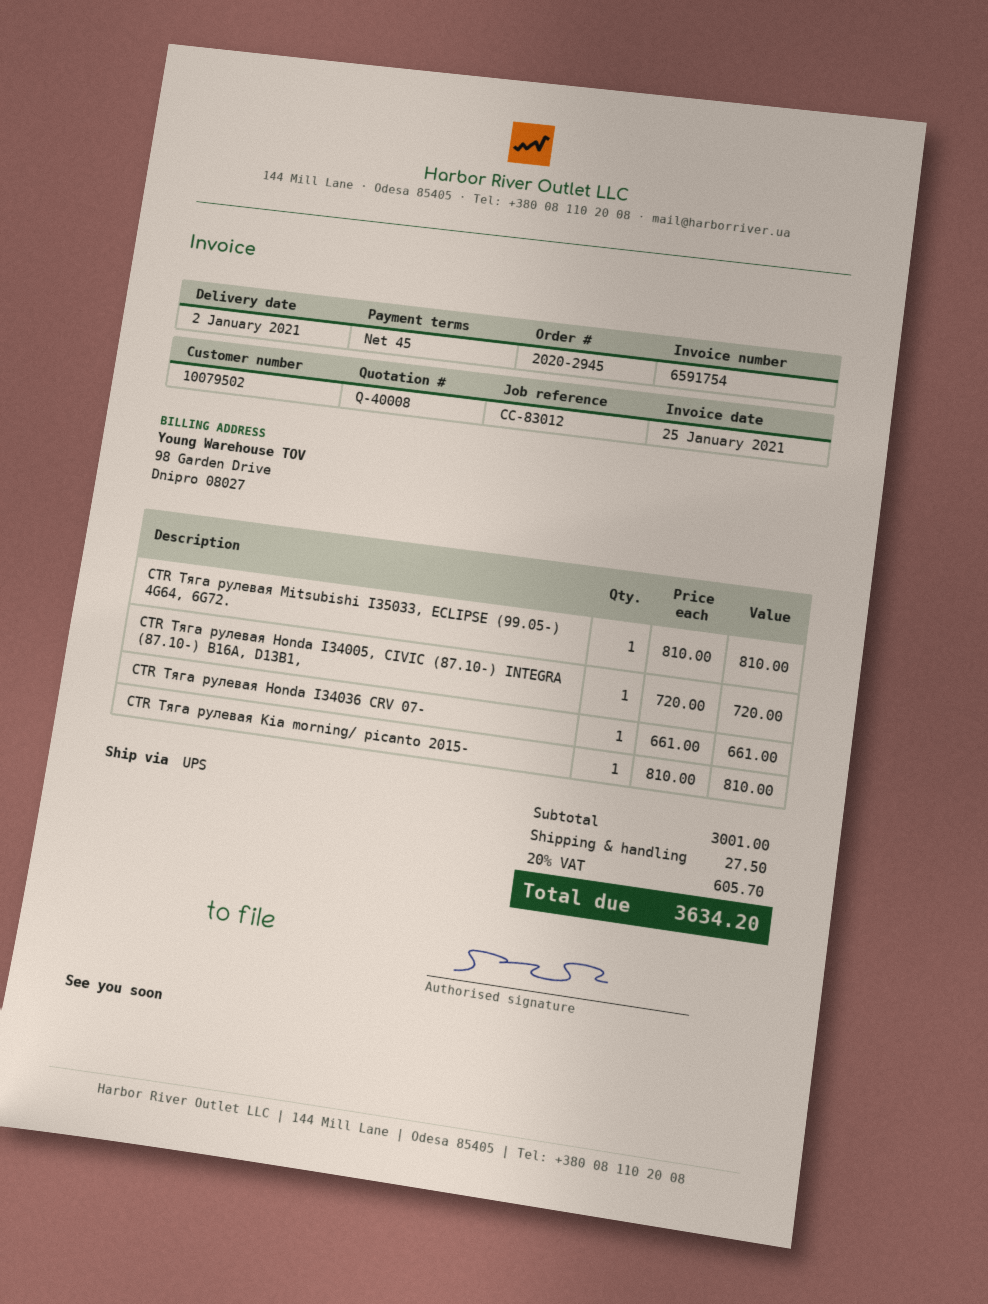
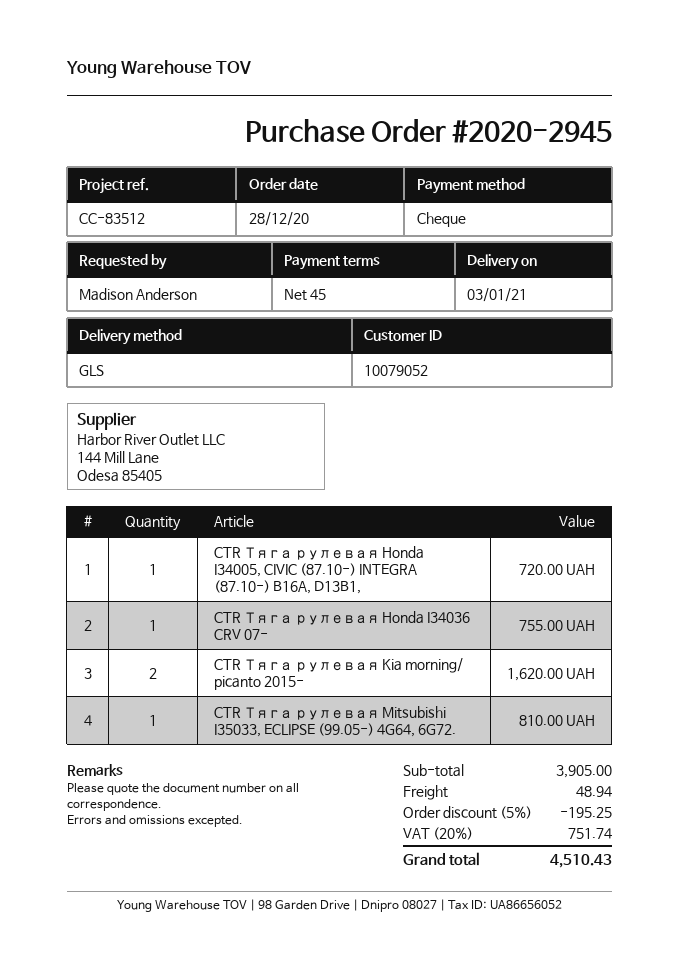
delivery date: 2021-01-02 -> 2021-01-03
customer number: 10079502 -> 10079052
reference: CC-83012 -> CC-83512
shipping method: UPS -> GLS
CTR Тяга рулевая Honda I34036 CRV 07-: 1 for 661.00 -> 1 for 755.00
CTR Тяга рулевая Kia morning/ picanto 2015-: 1 for 810.00 -> 2 for 1620.00
subtotal: 3001.00 -> 3905.00
discount: none -> 5% = 195.25
shipping: 27.50 -> 48.94
tax: 20% = 605.70 -> 20% = 751.74
total: 3634.20 -> 4510.43

